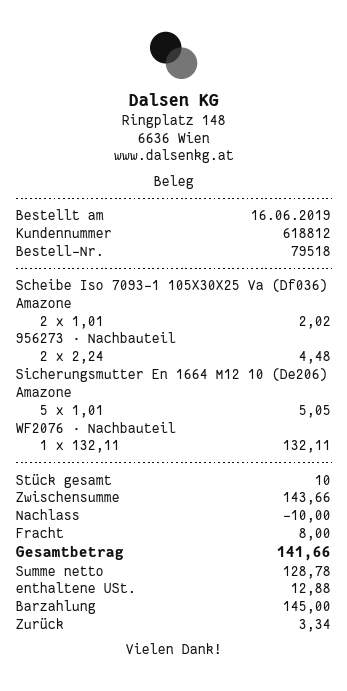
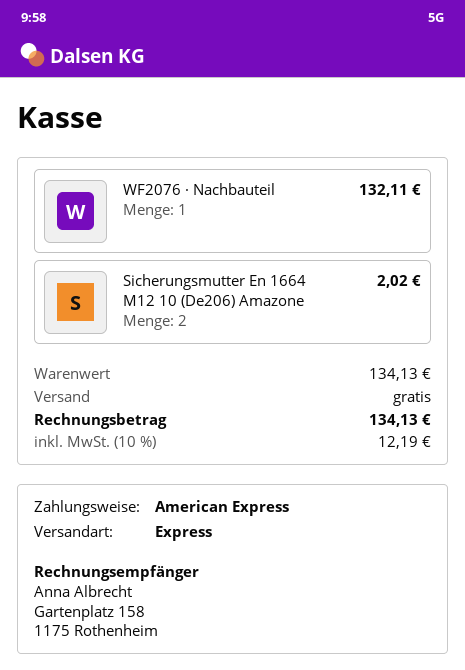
payment method: cash -> American Express
Scheibe Iso 7093-1 105X30X25 Va (Df036) Amazone: 2 for 2.02 -> none
956273 · Nachbauteil: 2 for 4.48 -> none
Sicherungsmutter En 1664 M12 10 (De206) Amazone: 5 for 5.05 -> 2 for 2.02
subtotal: 143.66 -> 134.13
discount: 10.00 -> none
shipping: 8.00 -> 0.00
tax: 12.88 -> 12.19
total: 141.66 -> 134.13

